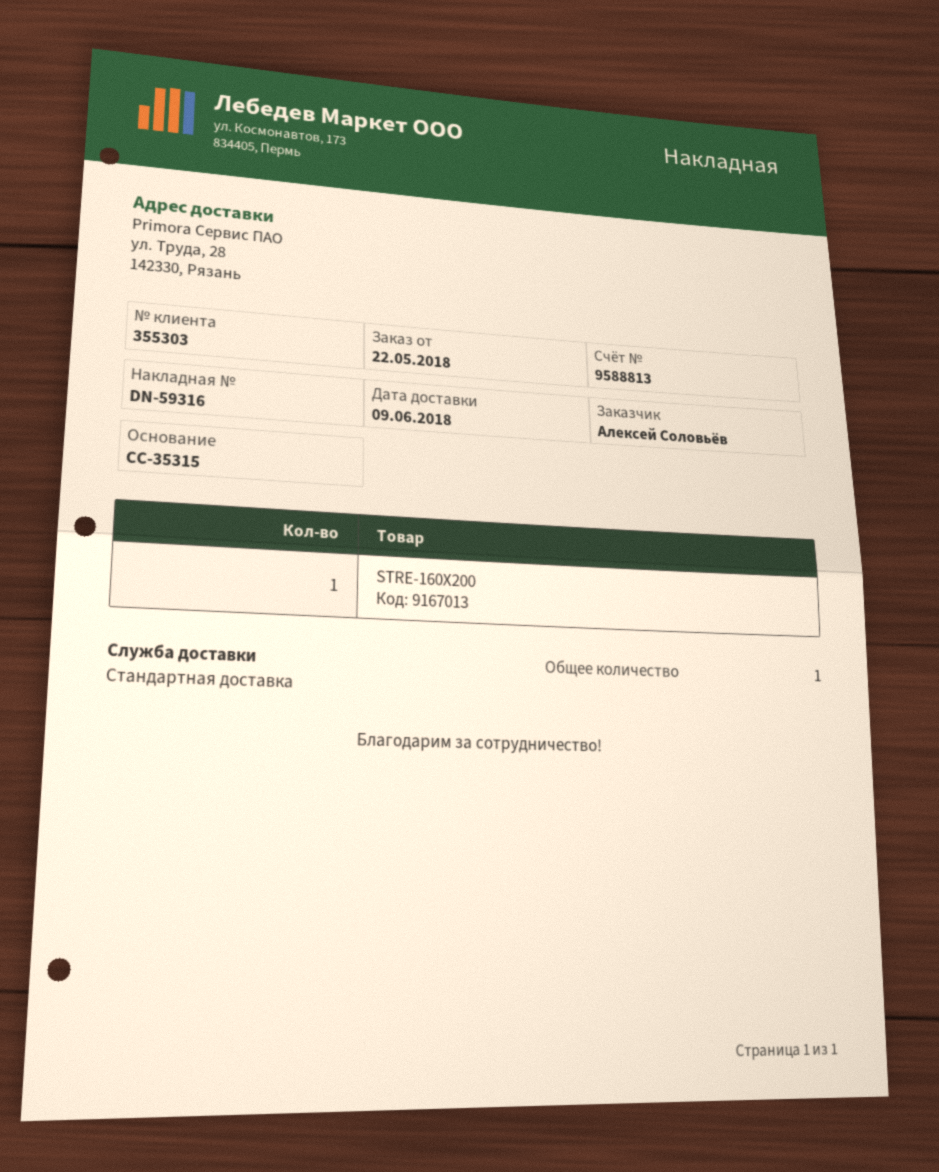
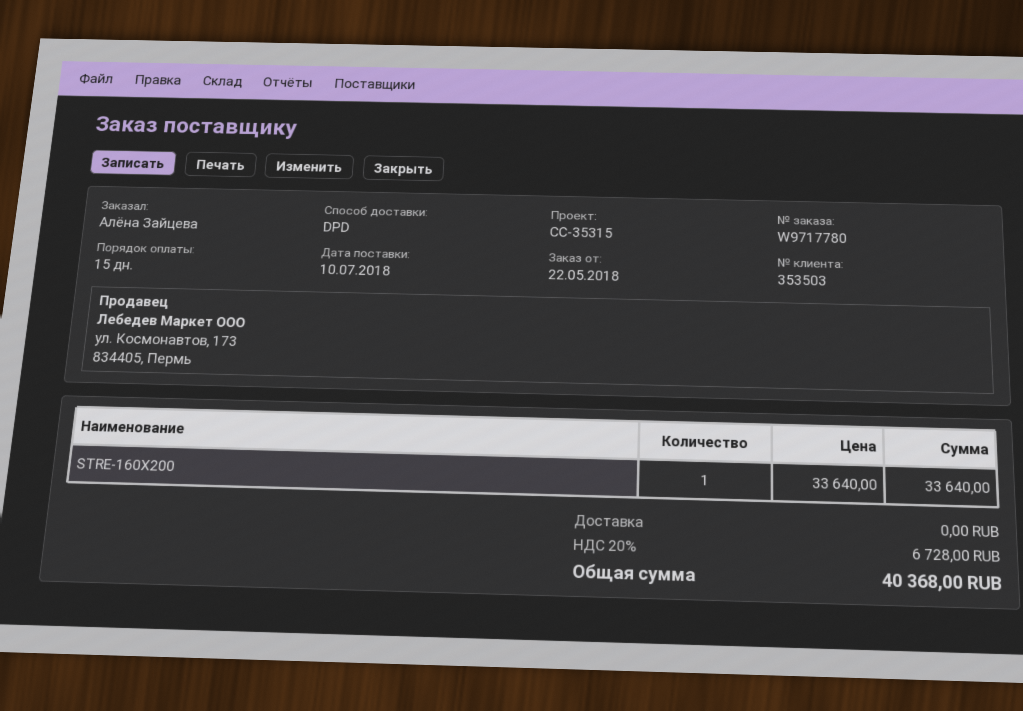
delivery date: 2018-06-09 -> 2018-07-10
customer number: 355303 -> 353503
ordered by: Алексей Соловьёв -> Алёна Зайцева
shipping method: standard -> DPD

